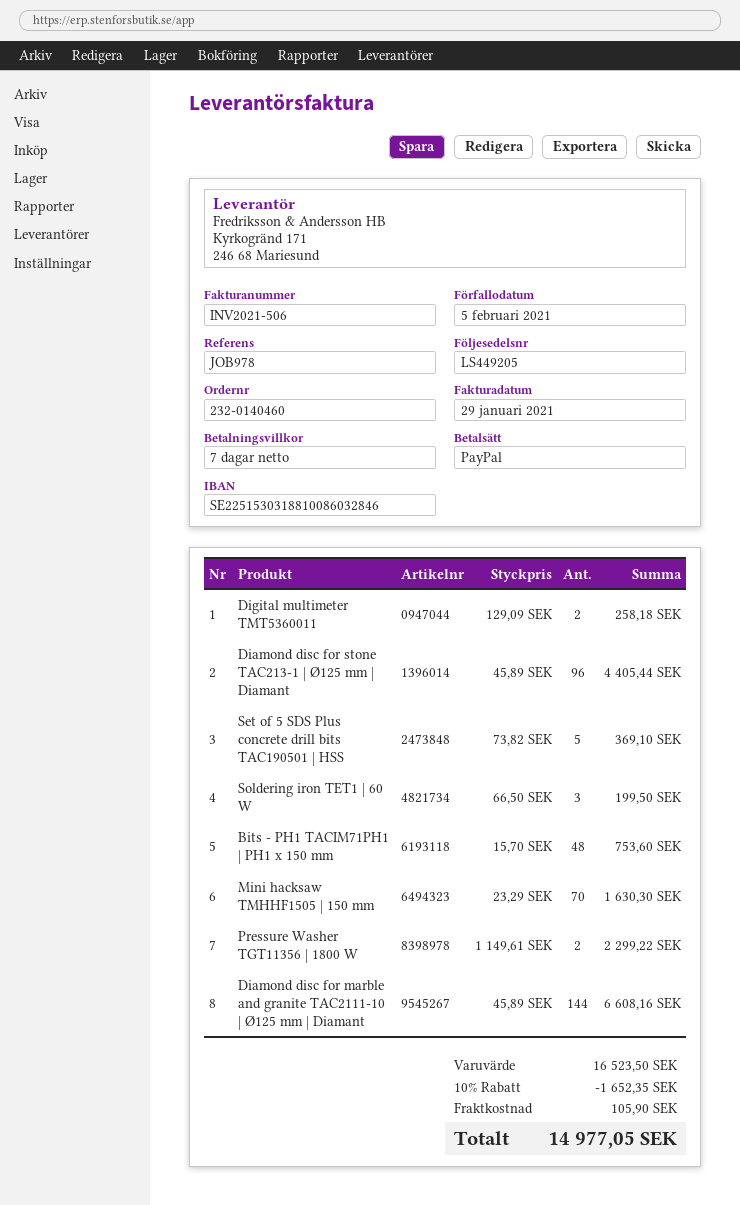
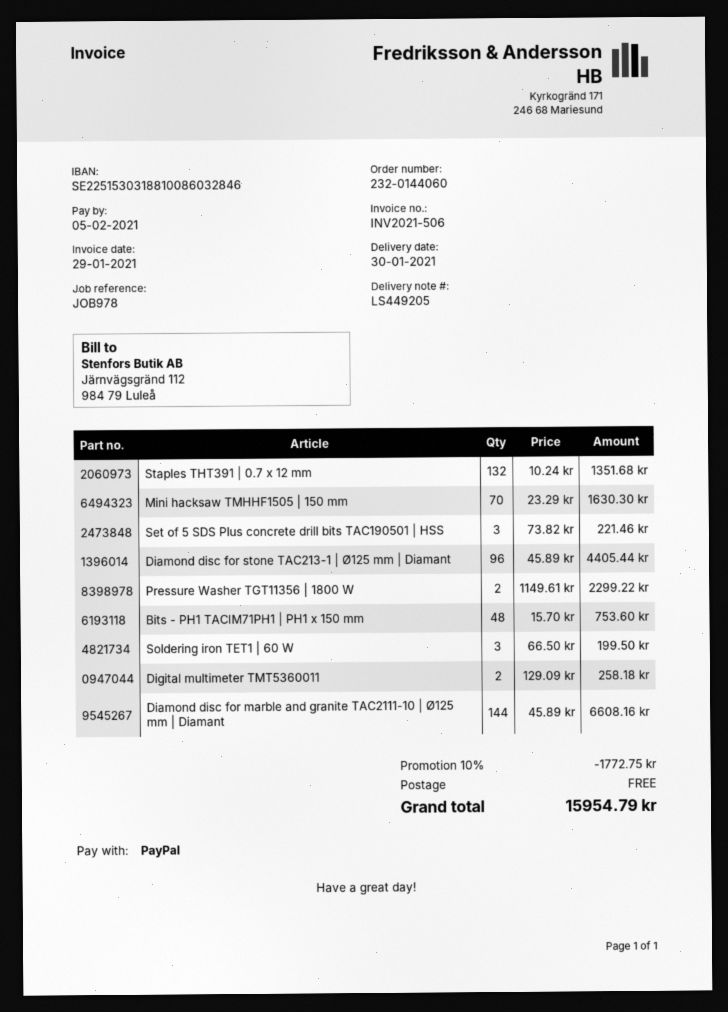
order number: 232-0140460 -> 232-0144060
Set of 5 SDS Plus concrete drill bits TAC190501 | HSS: 5 x 73.82 = 369.10 -> 3 x 73.82 = 221.46
Staples THT391 | 0.7 x 12 mm: none -> 132 x 10.24 = 1351.68
discount: 10% = 1652.35 -> 10% = 1772.75
shipping: 105.90 -> 0.00
total: 14977.05 -> 15954.79

